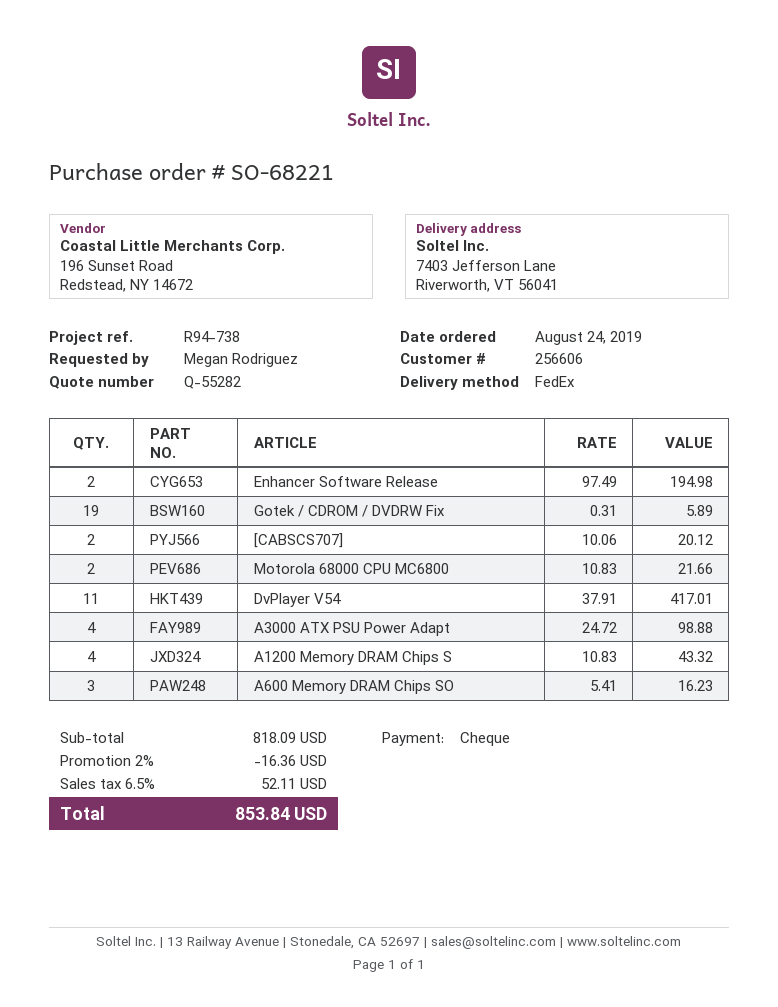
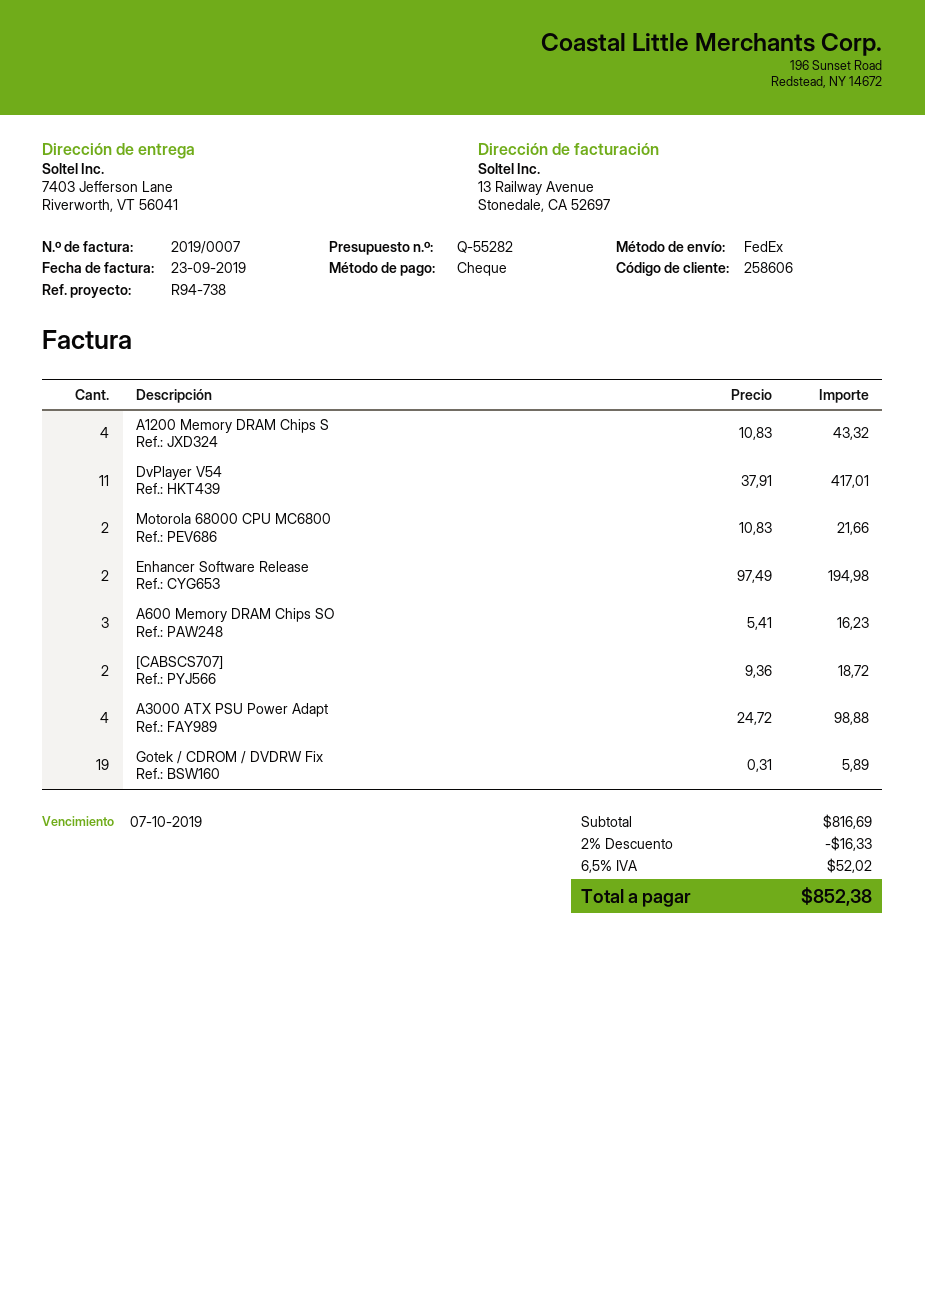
customer number: 256606 -> 258606
[CABSCS707]: 2 x 10.06 = 20.12 -> 2 x 9.36 = 18.72
subtotal: 818.09 -> 816.69
discount: 2% = 16.36 -> 2% = 16.33
tax: 6.5% = 52.11 -> 6.5% = 52.02
total: 853.84 -> 852.38

